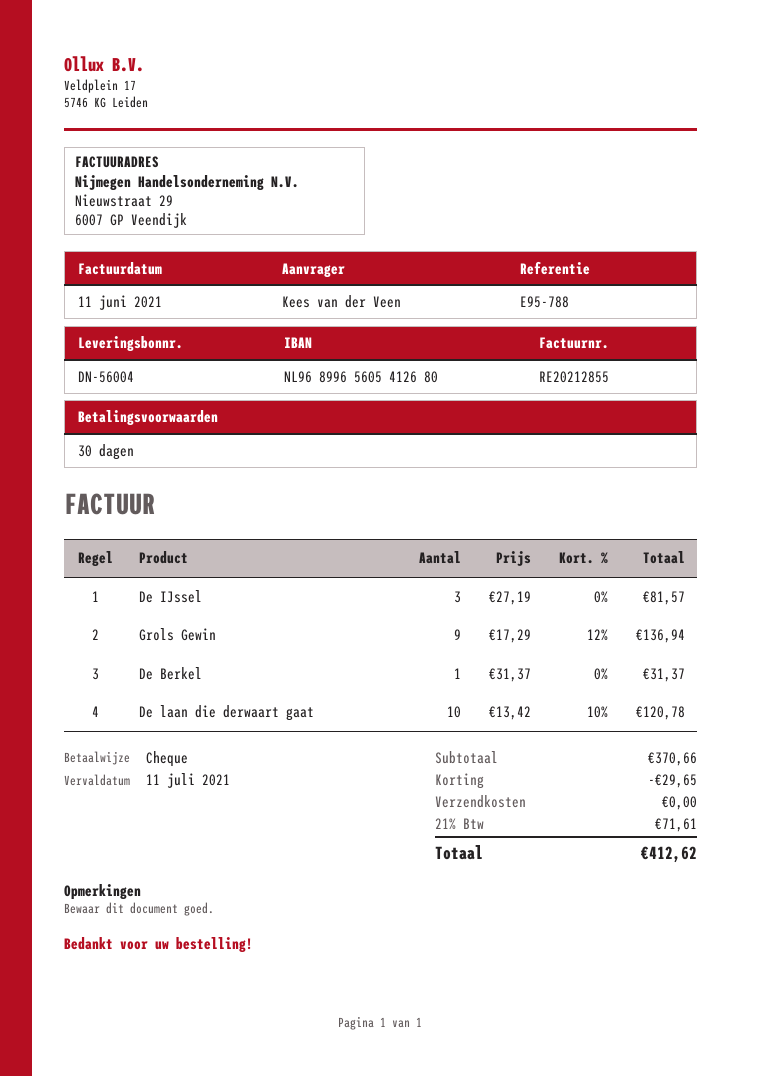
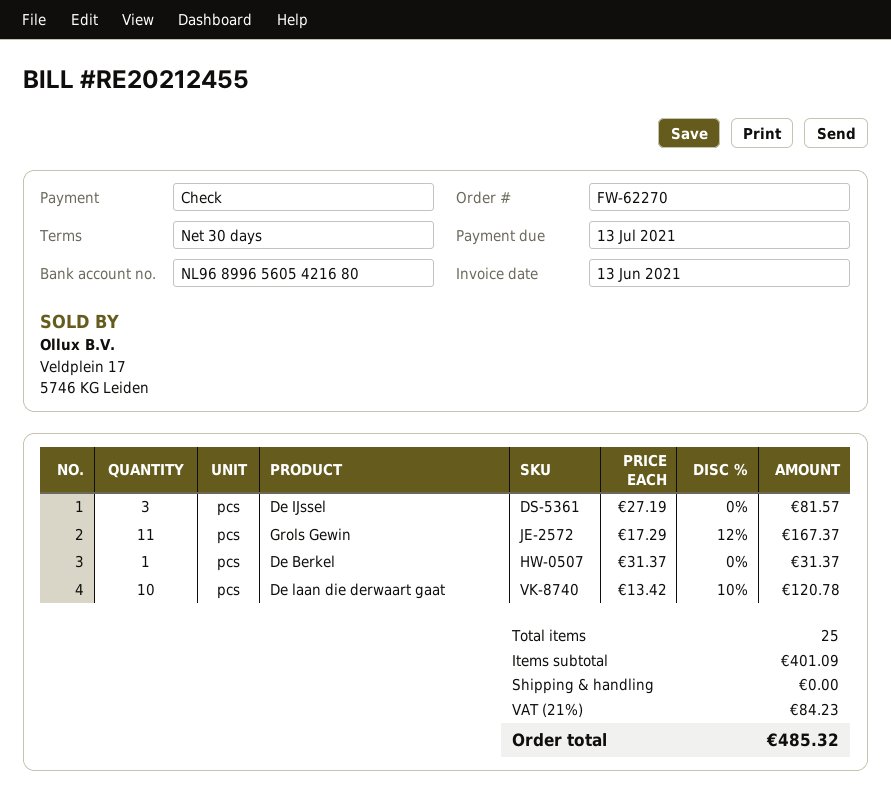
invoice number: RE20212855 -> RE20212455
invoice date: 2021-06-11 -> 2021-06-13
due date: 2021-07-11 -> 2021-07-13
bank account: NL9689965605412680 -> NL9689965605421680
Grols Gewin: 9 x 17.29 - 12% = 136.94 -> 11 x 17.29 - 12% = 167.37
subtotal: 370.66 -> 401.09
discount: 29.65 -> none
tax: 21% = 71.61 -> 21% = 84.23
total: 412.62 -> 485.32

